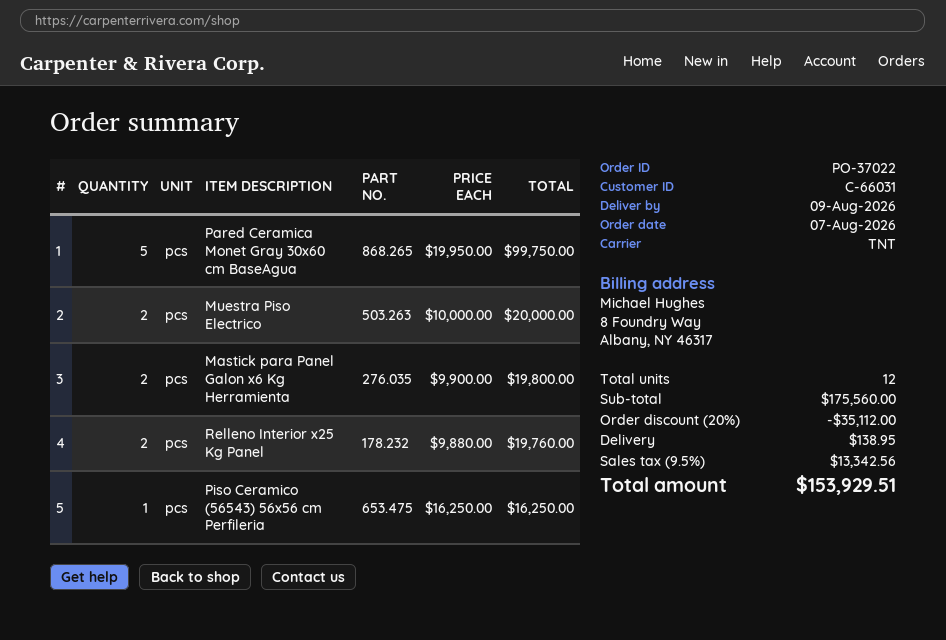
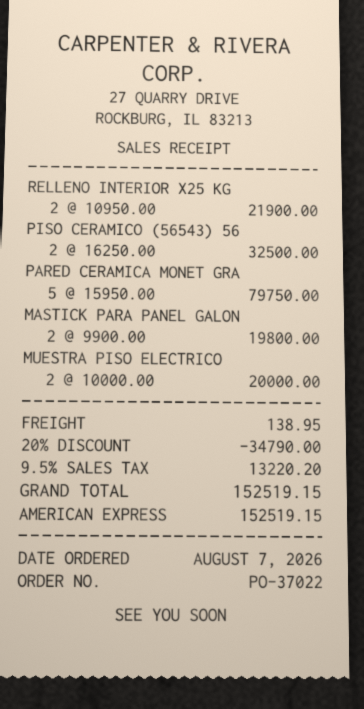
Pared Ceramica Monet Gray 30x60 cm BaseAgua: 5 x 19950.00 = 99750.00 -> 5 x 15950.00 = 79750.00
Relleno Interior x25 Kg Panel: 2 x 9880.00 = 19760.00 -> 2 x 10950.00 = 21900.00
Piso Ceramico (56543) 56x56 cm Perfileria: 1 x 16250.00 = 16250.00 -> 2 x 16250.00 = 32500.00
discount: 20% = 35112.00 -> 20% = 34790.00
tax: 9.5% = 13342.56 -> 9.5% = 13220.20
total: 153929.51 -> 152519.15

